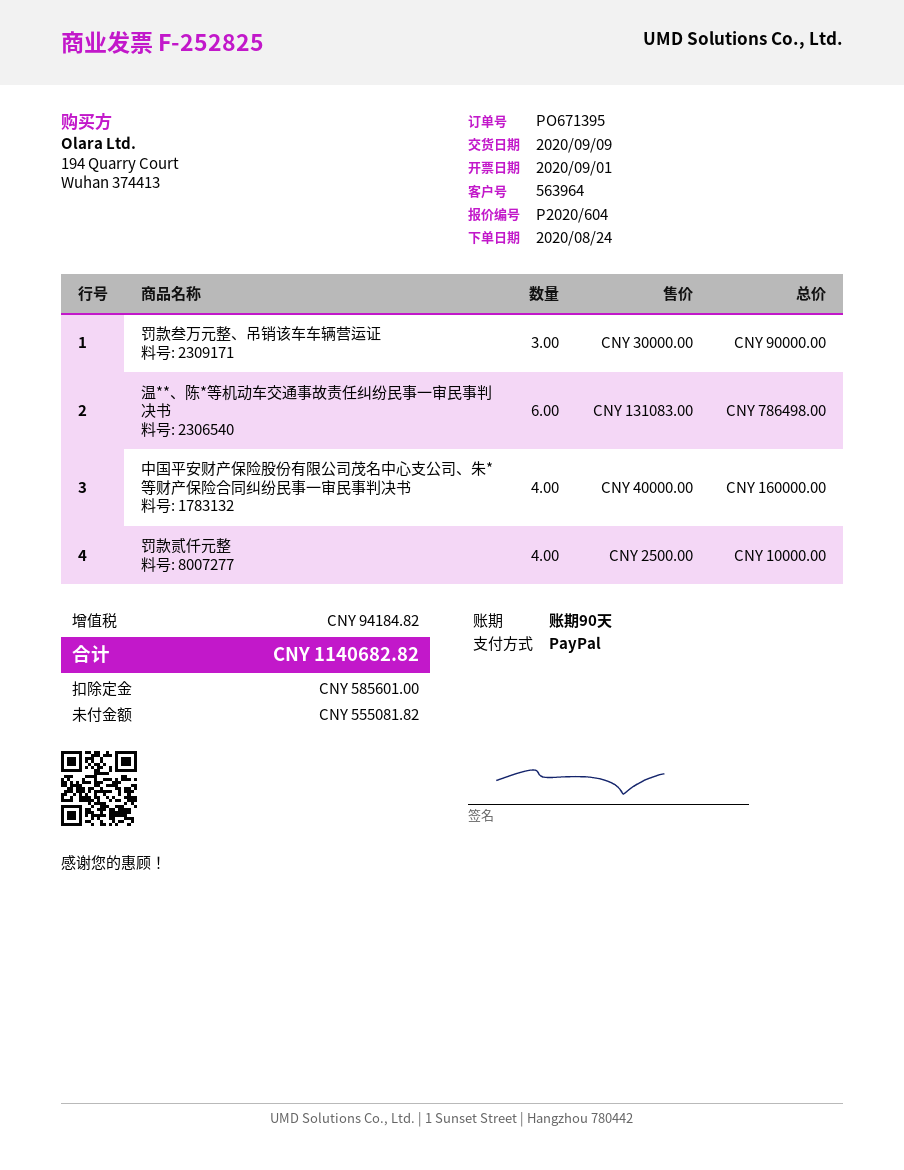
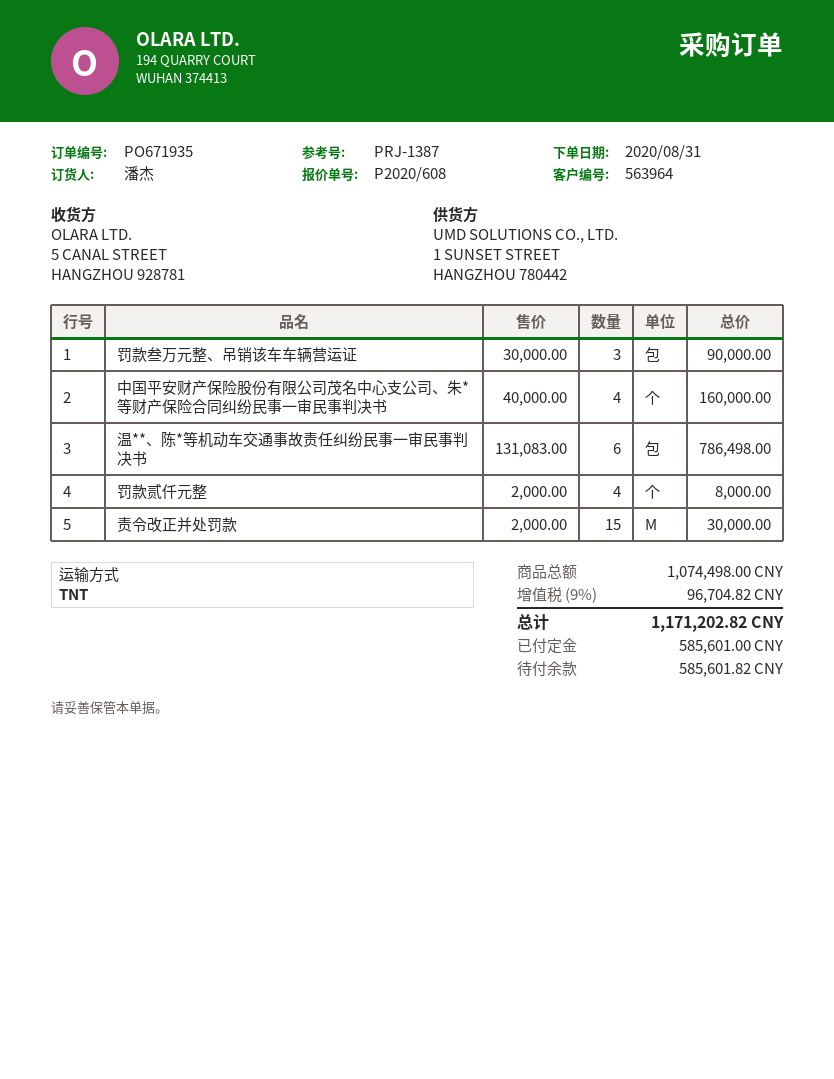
quote number: P2020/604 -> P2020/608
order number: PO671395 -> PO671935
order date: 2020-08-24 -> 2020-08-31
罚款贰仟元整: 4 x 2500.00 = 10000.00 -> 4 x 2000.00 = 8000.00
责令改正并处罚款: none -> 15 x 2000.00 = 30000.00
tax: 94184.82 -> 96704.82
total: 1140682.82 -> 1171202.82
balance: 555081.82 -> 585601.82

